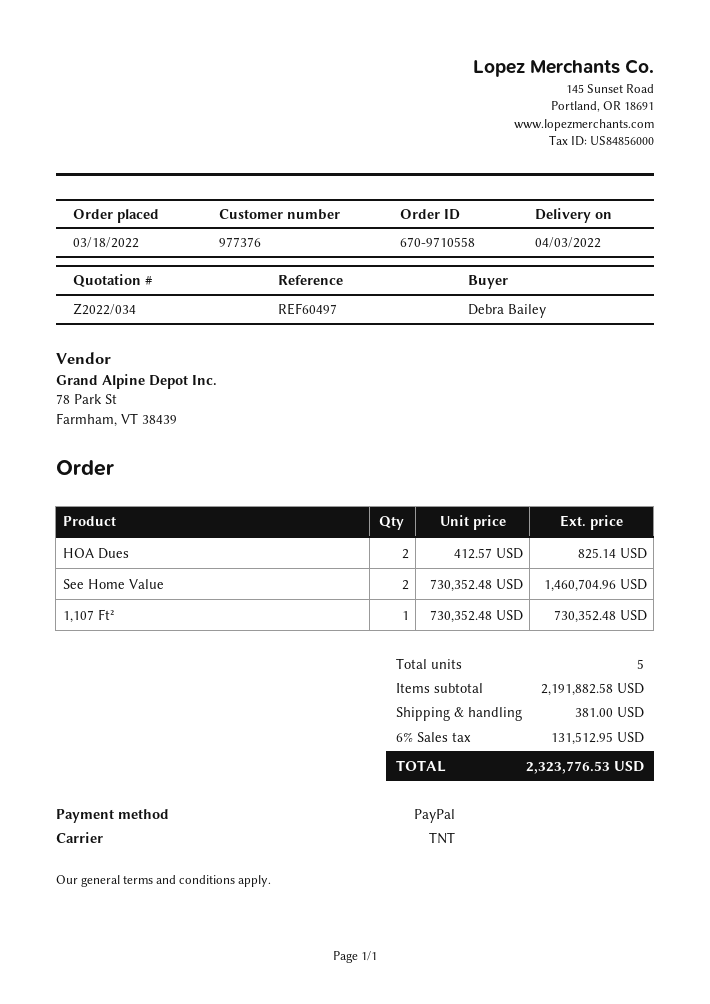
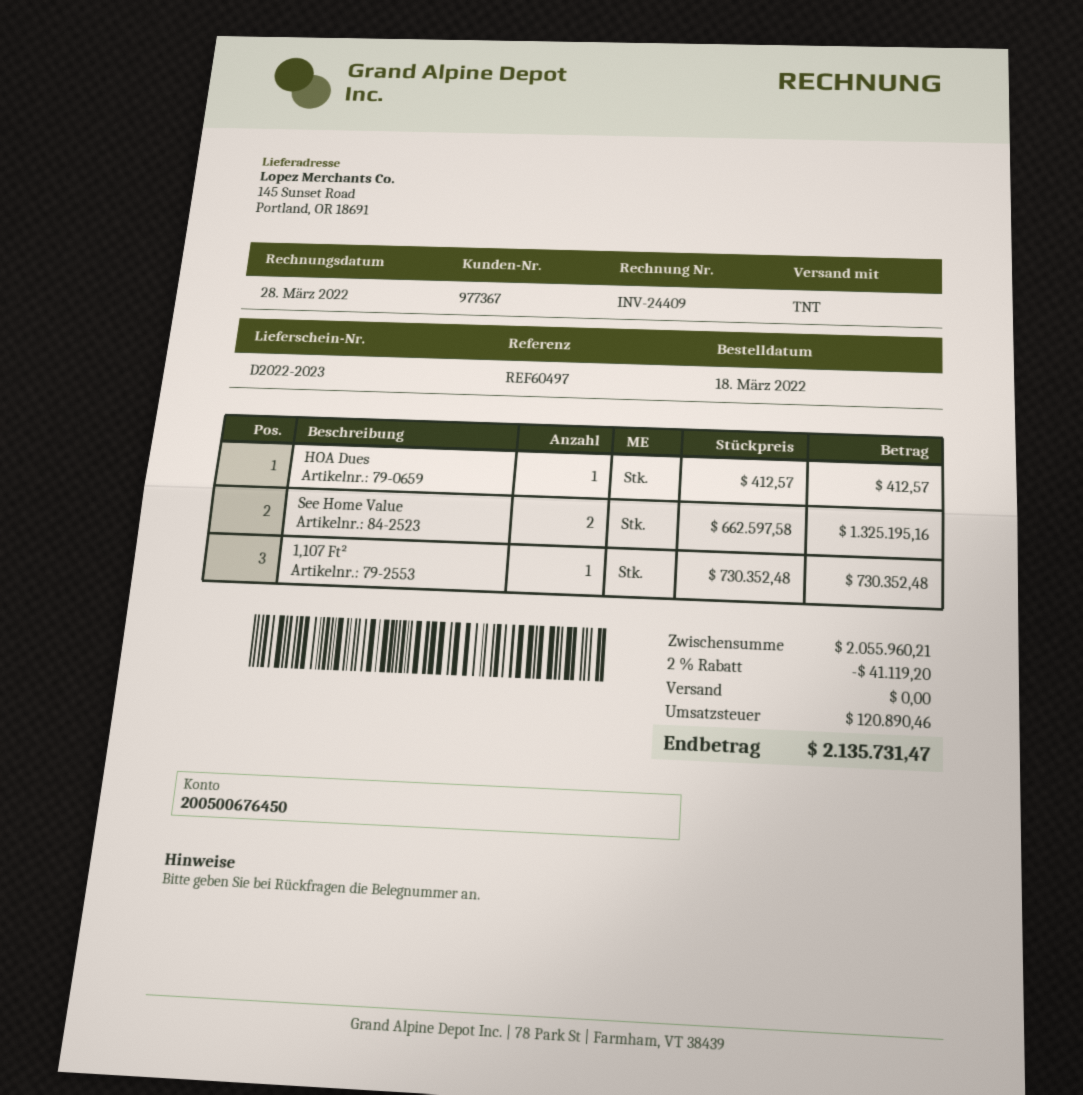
customer number: 977376 -> 977367
HOA Dues: 2 x 412.57 = 825.14 -> 1 x 412.57 = 412.57
See Home Value: 2 x 730352.48 = 1460704.96 -> 2 x 662597.58 = 1325195.16
subtotal: 2191882.58 -> 2055960.21
discount: none -> 2% = 41119.20
shipping: 381.00 -> 0.00
tax: 131512.95 -> 120890.46
total: 2323776.53 -> 2135731.47

